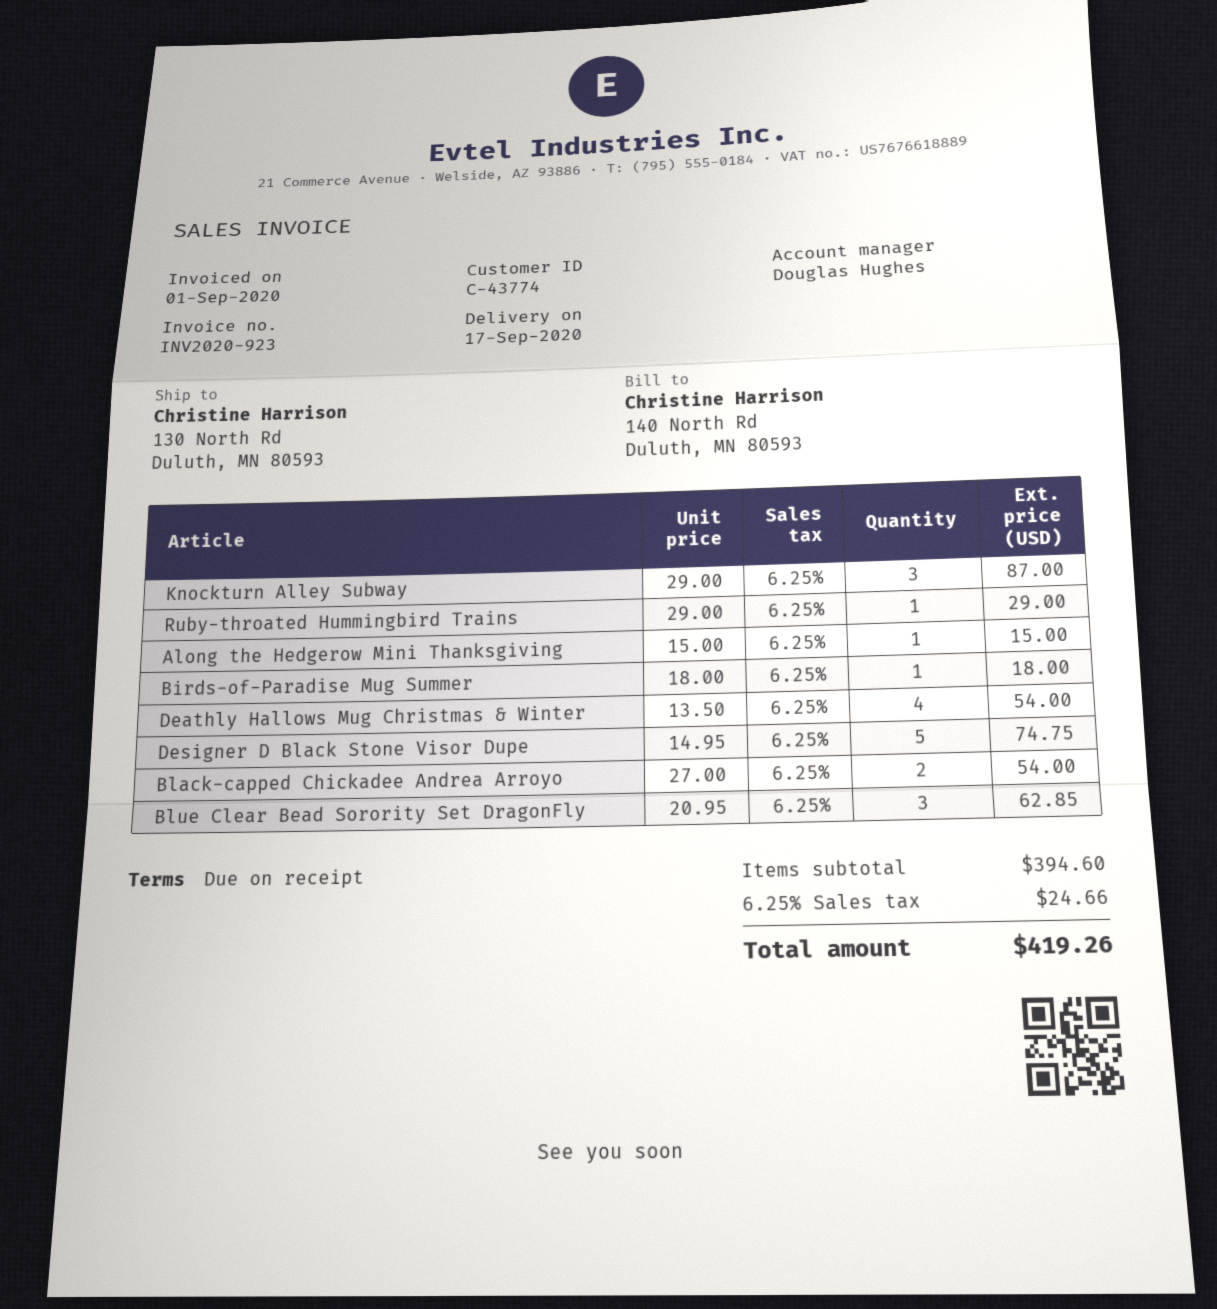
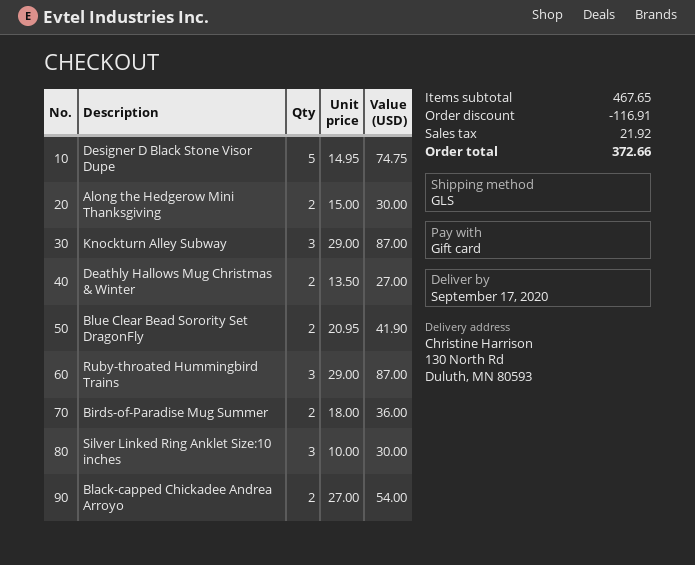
Ruby-throated Hummingbird Trains: 1 x 29.00 = 29.00 -> 3 x 29.00 = 87.00
Along the Hedgerow Mini Thanksgiving: 1 x 15.00 = 15.00 -> 2 x 15.00 = 30.00
Birds-of-Paradise Mug Summer: 1 x 18.00 = 18.00 -> 2 x 18.00 = 36.00
Deathly Hallows Mug Christmas & Winter: 4 x 13.50 = 54.00 -> 2 x 13.50 = 27.00
Blue Clear Bead Sorority Set DragonFly: 3 x 20.95 = 62.85 -> 2 x 20.95 = 41.90
Silver Linked Ring Anklet Size:10 inches: none -> 3 x 10.00 = 30.00
subtotal: 394.60 -> 467.65
discount: none -> 116.91
tax: 24.66 -> 21.92
total: 419.26 -> 372.66

